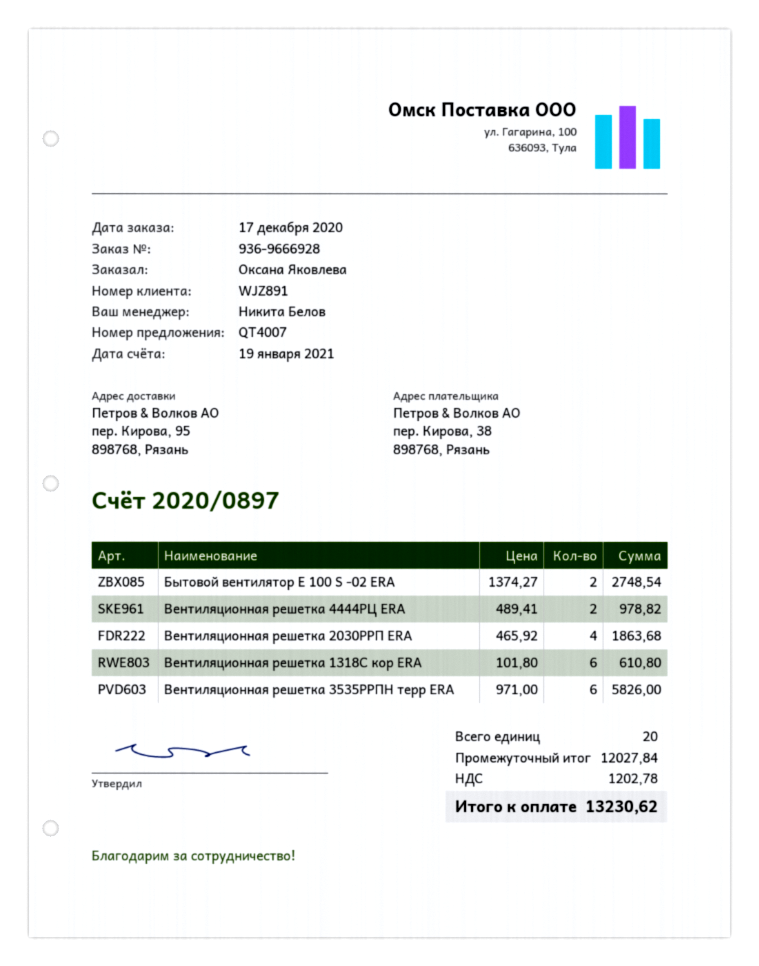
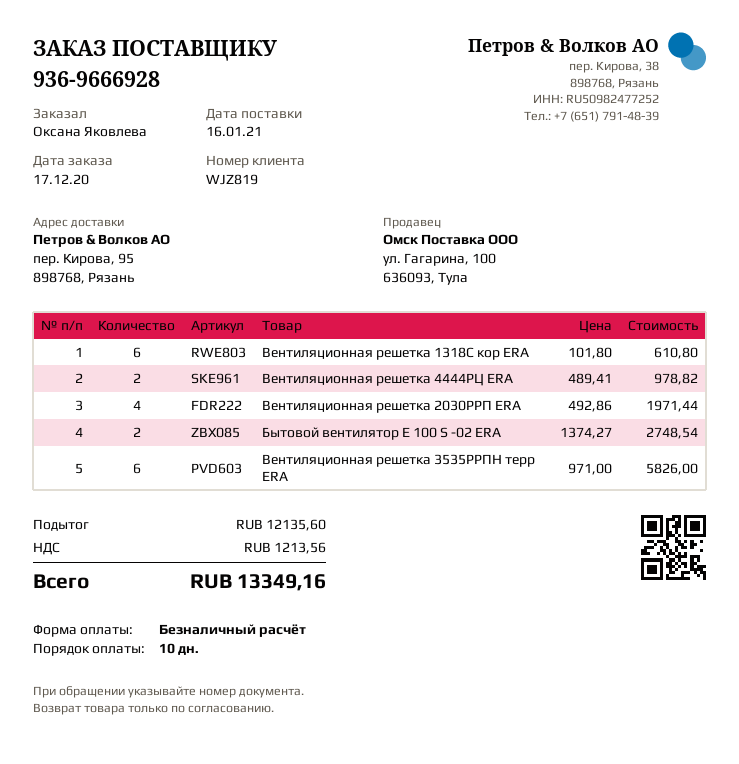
customer number: WJZ891 -> WJZ819
Вентиляционная решетка 2030РРП ERA: 4 x 465.92 = 1863.68 -> 4 x 492.86 = 1971.44
subtotal: 12027.84 -> 12135.60
tax: 1202.78 -> 1213.56
total: 13230.62 -> 13349.16

